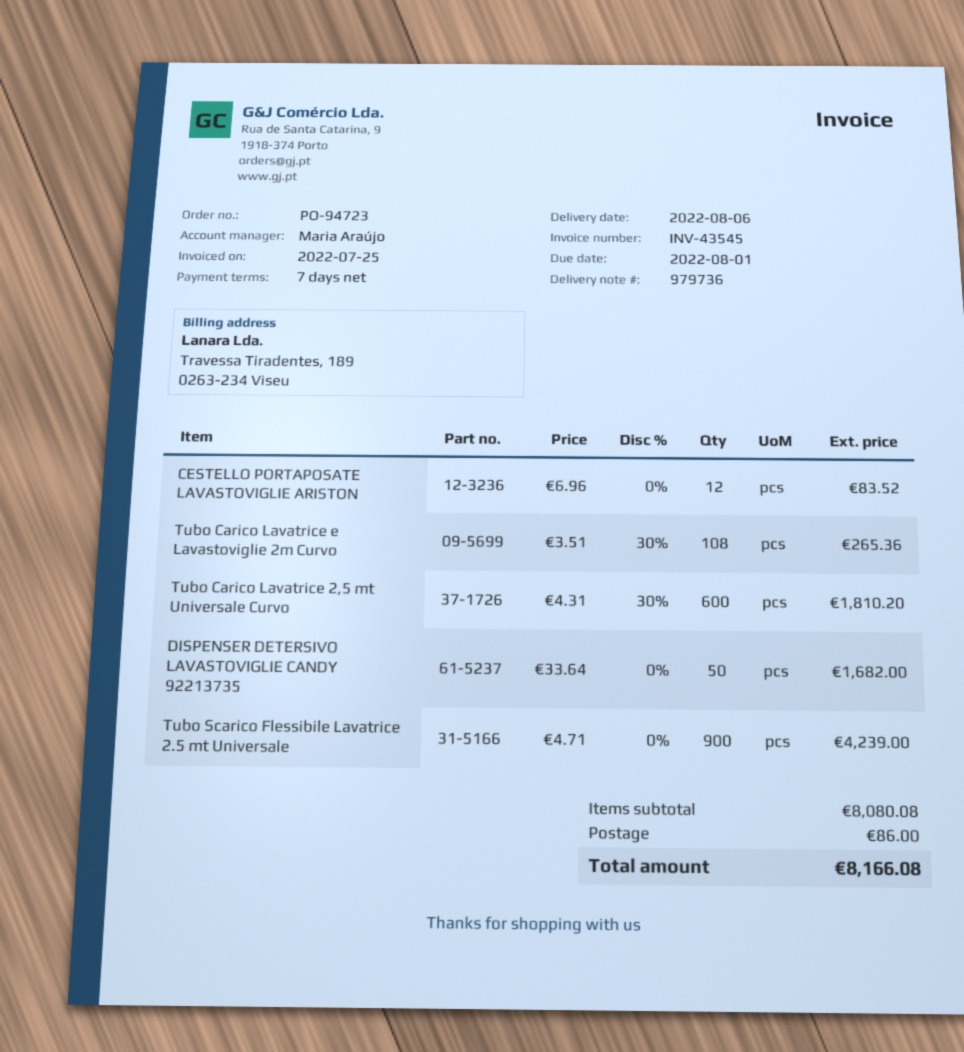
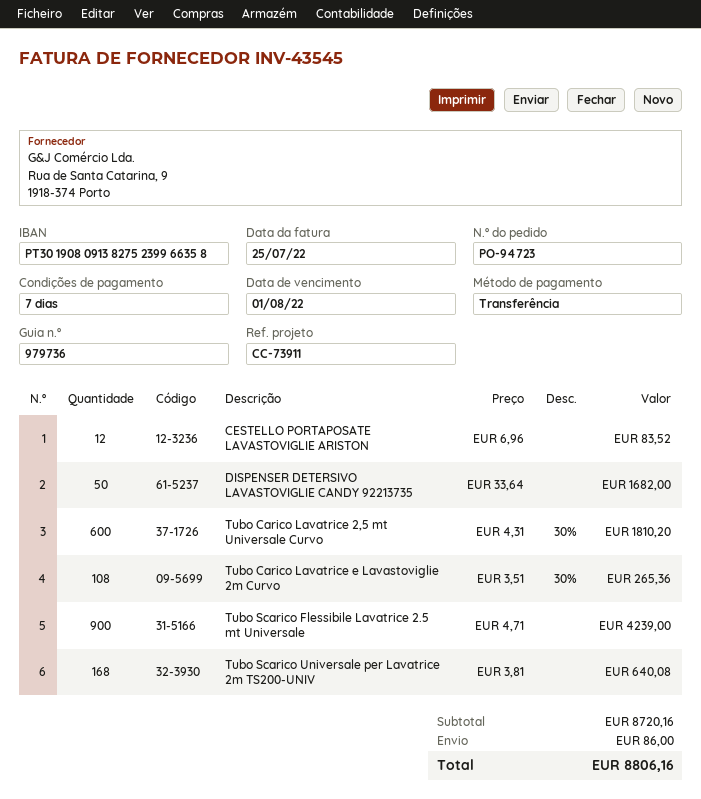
Tubo Scarico Universale per Lavatrice 2m TS200-UNIV: none -> 168 x 3.81 = 640.08
subtotal: 8080.08 -> 8720.16
total: 8166.08 -> 8806.16

